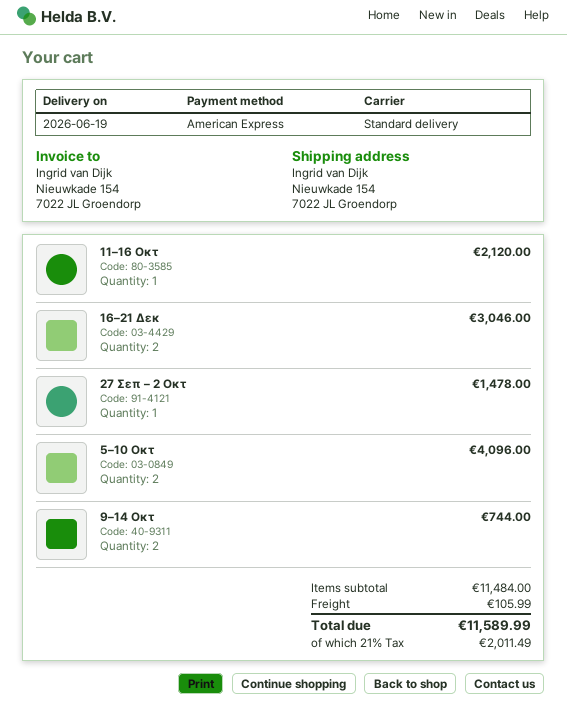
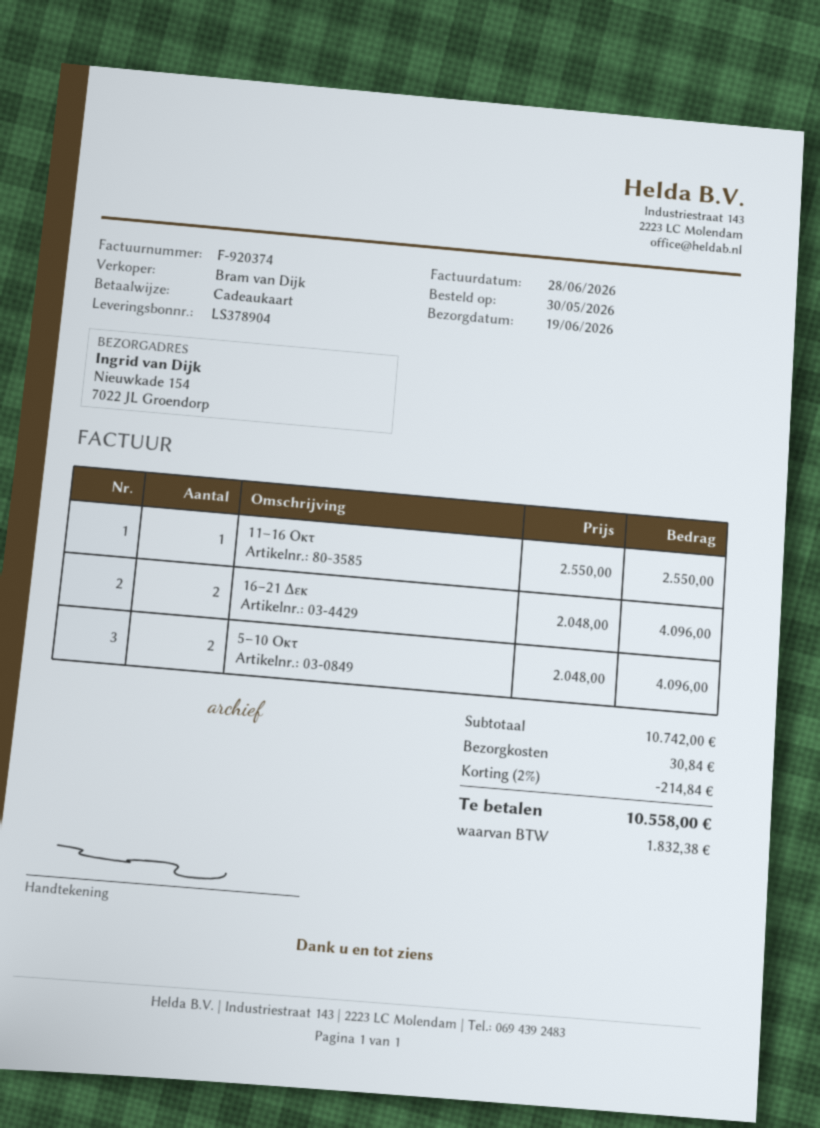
payment method: American Express -> gift card
11–16 Οκτ: 1 for 2120.00 -> 1 for 2550.00
16–21 Δεκ: 2 for 3046.00 -> 2 for 4096.00
27 Σεπ – 2 Οκτ: 1 for 1478.00 -> none
9–14 Οκτ: 2 for 744.00 -> none
subtotal: 11484.00 -> 10742.00
discount: none -> 2% = 214.84
shipping: 105.99 -> 30.84
tax: 2011.49 -> 1832.38
total: 11589.99 -> 10558.00

